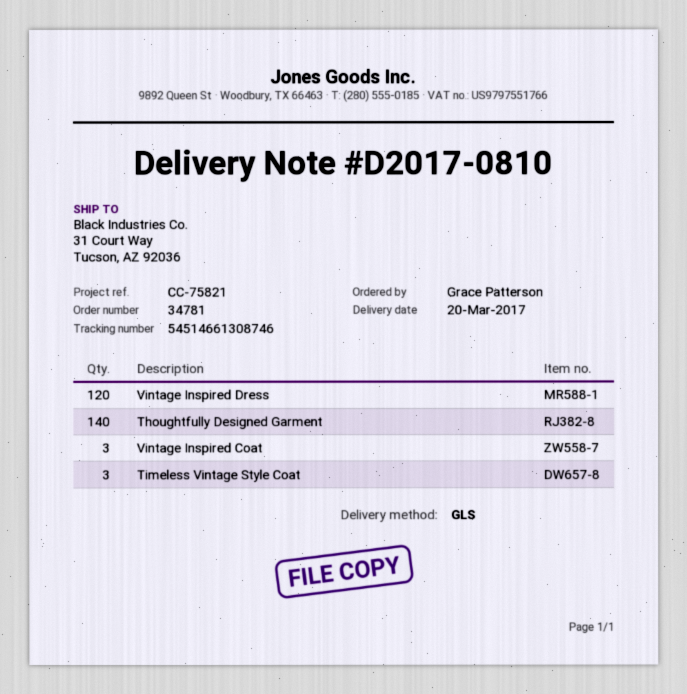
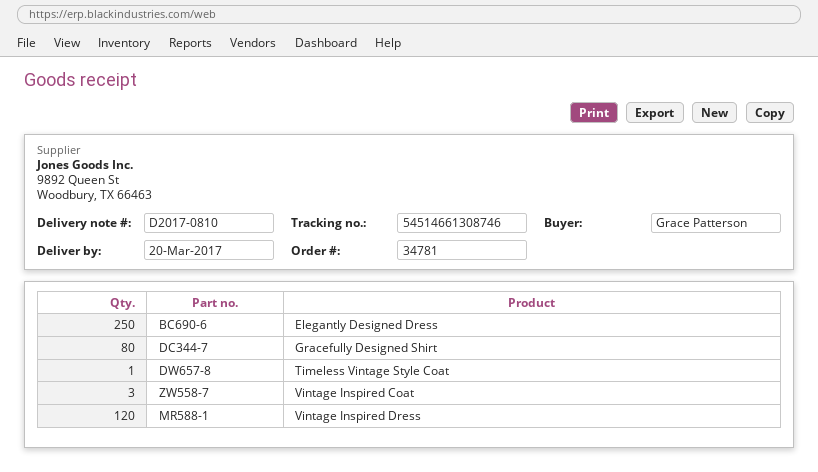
Thoughtfully Designed Garment: 140 -> none
Timeless Vintage Style Coat: 3 -> 1
Elegantly Designed Dress: none -> 250
Gracefully Designed Shirt: none -> 80

